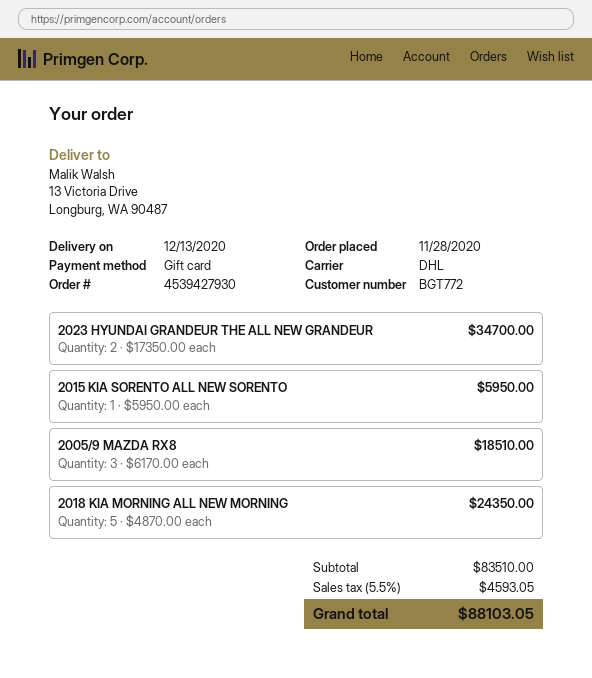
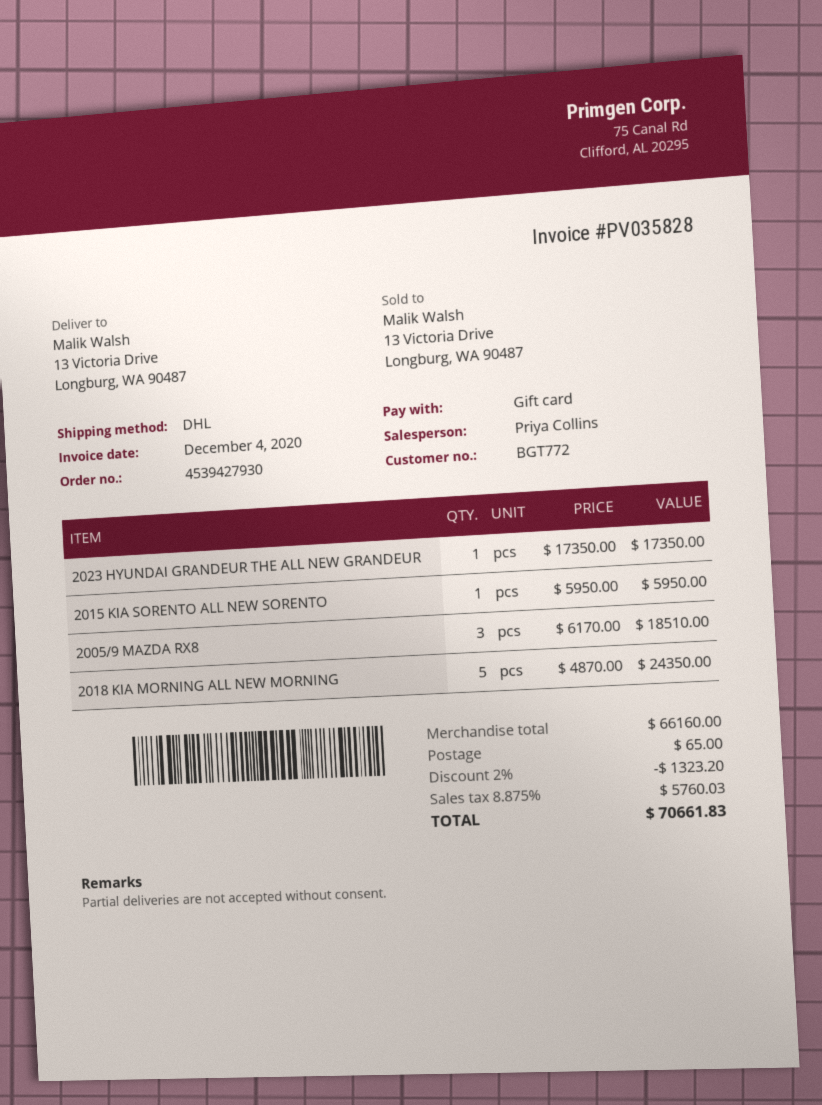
2023 HYUNDAI GRANDEUR THE ALL NEW GRANDEUR: 2 x 17350.00 = 34700.00 -> 1 x 17350.00 = 17350.00
subtotal: 83510.00 -> 66160.00
discount: none -> 2% = 1323.20
shipping: none -> 65.00
tax: 5.5% = 4593.05 -> 8.875% = 5760.03
total: 88103.05 -> 70661.83

